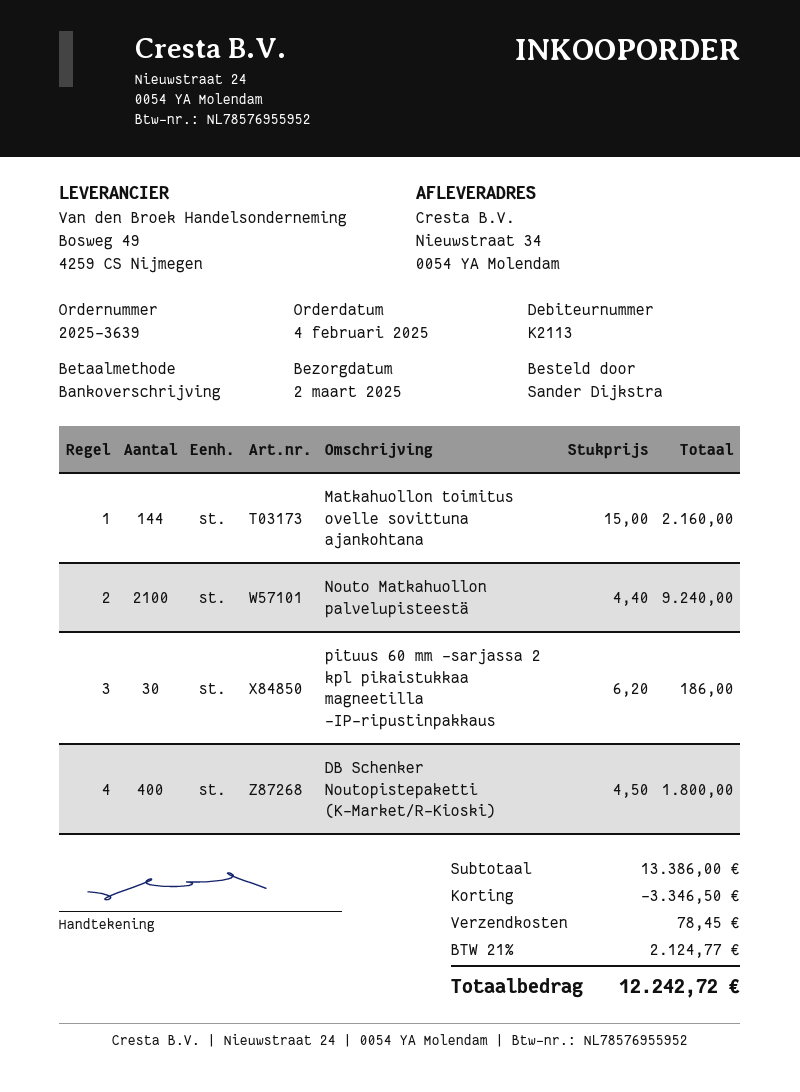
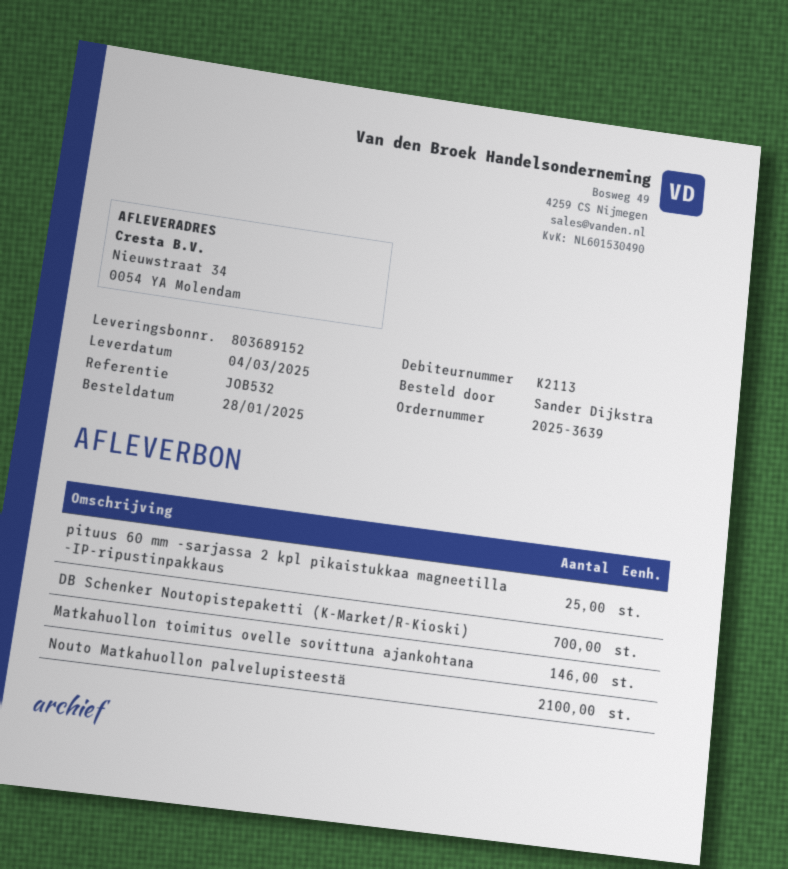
order date: 2025-02-04 -> 2025-01-28
delivery date: 2025-03-02 -> 2025-03-04
Matkahuollon toimitus ovelle sovittuna ajankohtana: 144 -> 146
pituus 60 mm -sarjassa 2 kpl pikaistukkaa magneetilla -IP-ripustinpakkaus: 30 -> 25
DB Schenker Noutopistepaketti (K-Market/R-Kioski): 400 -> 700

